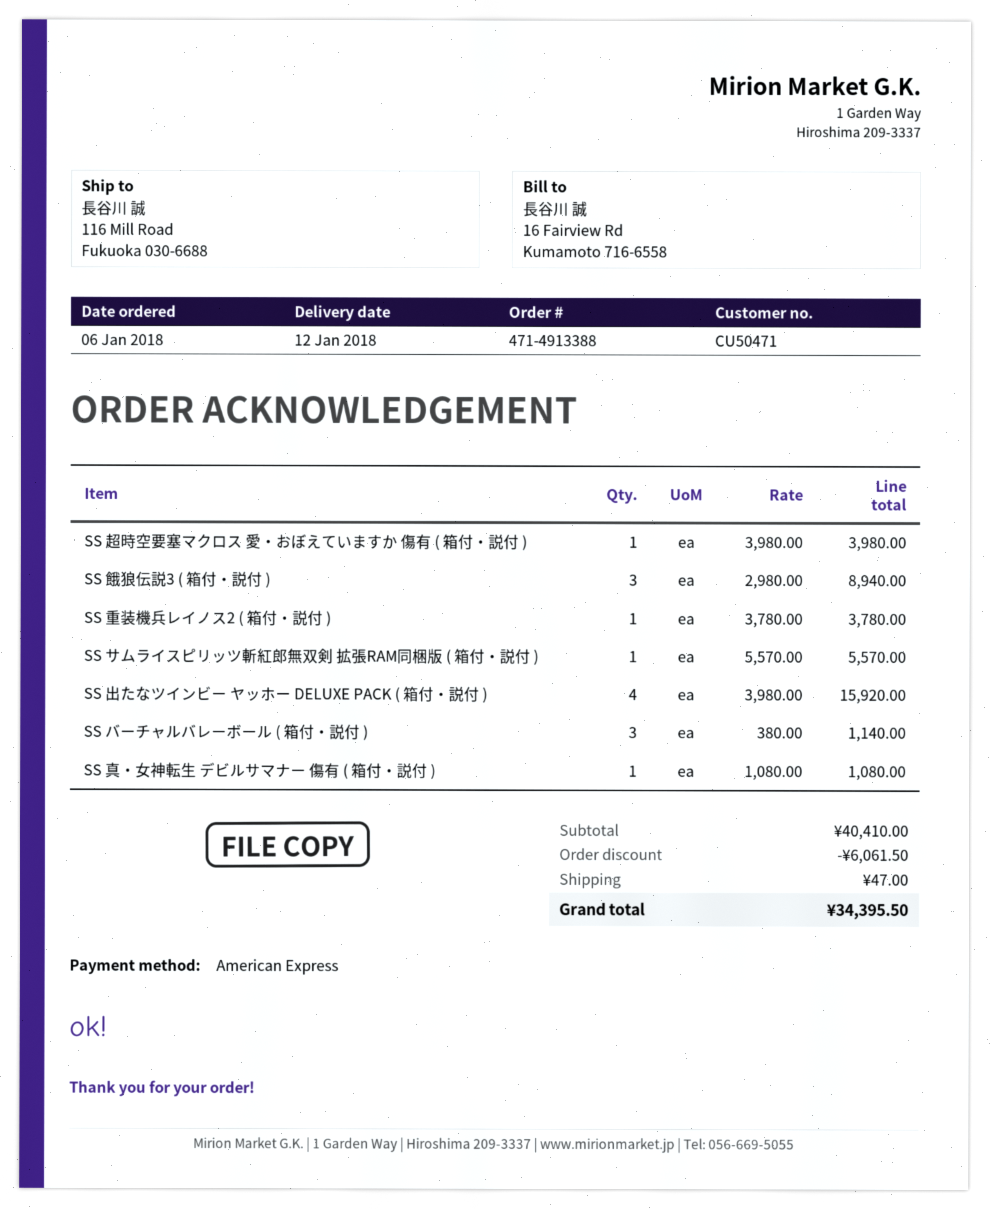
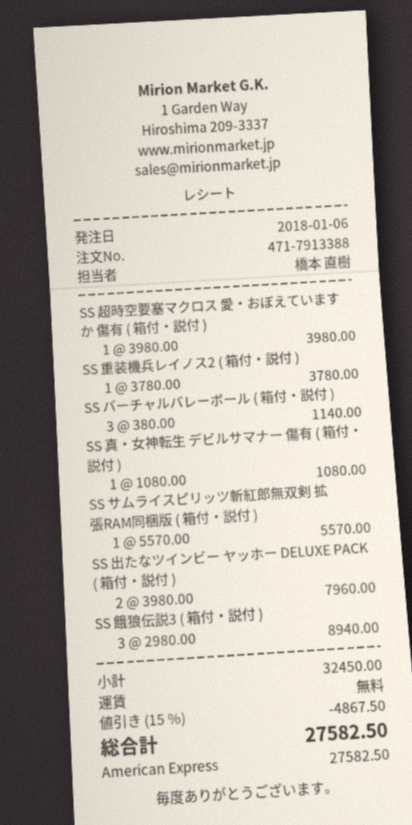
order number: 471-4913388 -> 471-7913388
SS 出たなツインビー ヤッホー DELUXE PACK ( 箱付・説付 ): 4 x 3980.00 = 15920.00 -> 2 x 3980.00 = 7960.00
subtotal: 40410.00 -> 32450.00
discount: 6061.50 -> 4867.50
shipping: 47.00 -> 0.00
total: 34395.50 -> 27582.50

